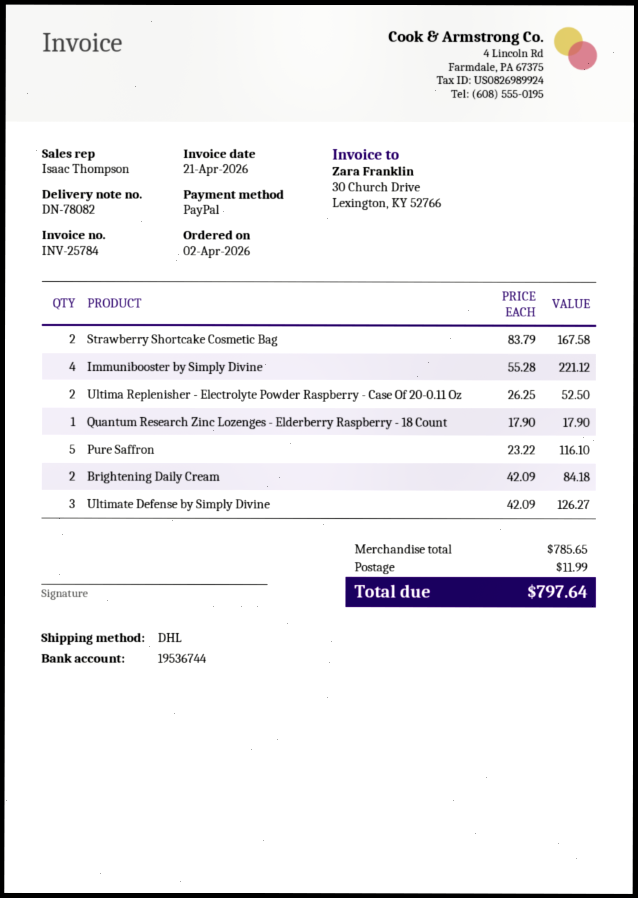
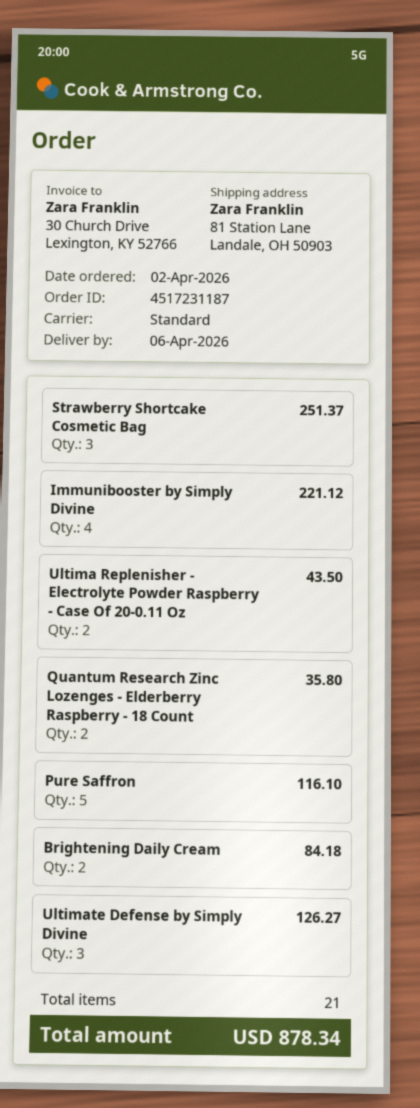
shipping method: DHL -> standard
Strawberry Shortcake Cosmetic Bag: 2 for 167.58 -> 3 for 251.37
Ultima Replenisher - Electrolyte Powder Raspberry - Case Of 20-0.11 Oz: 2 for 52.50 -> 2 for 43.50
Quantum Research Zinc Lozenges - Elderberry Raspberry - 18 Count: 1 for 17.90 -> 2 for 35.80
shipping: 11.99 -> none
total: 797.64 -> 878.34

